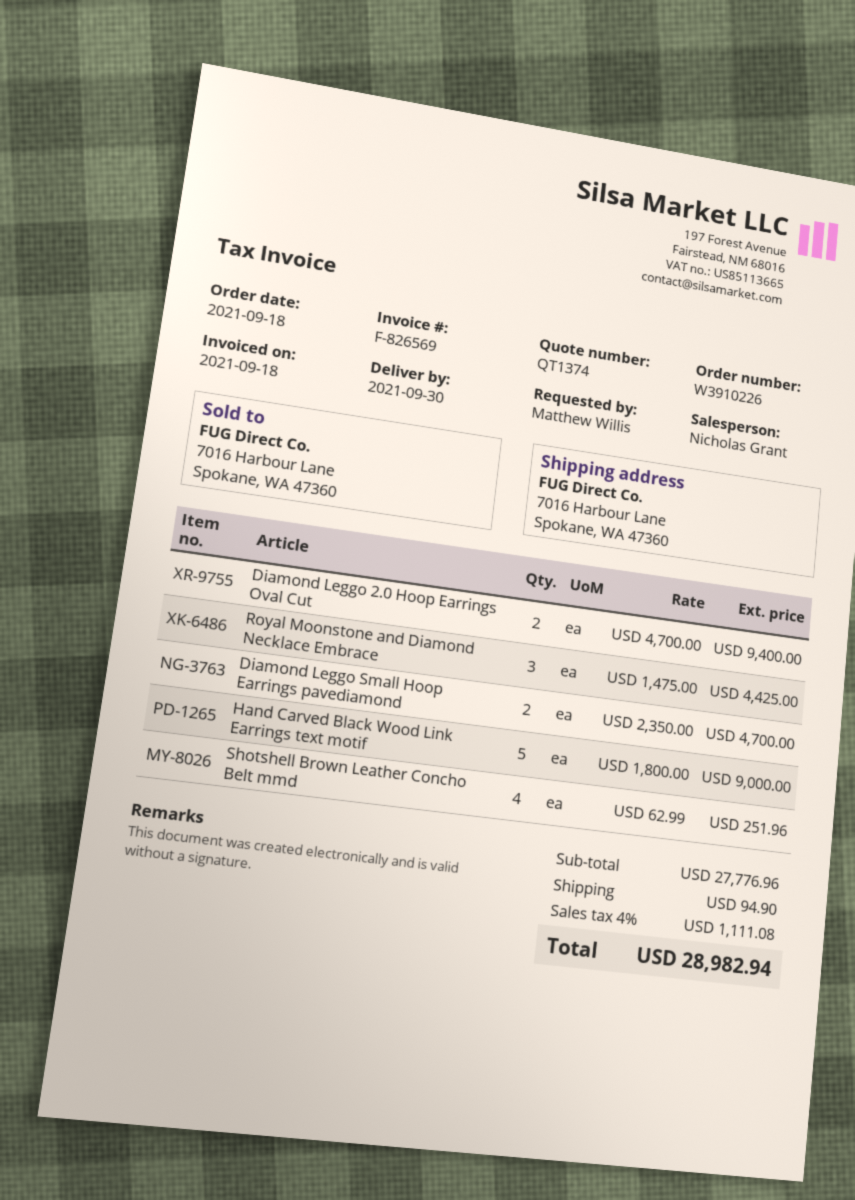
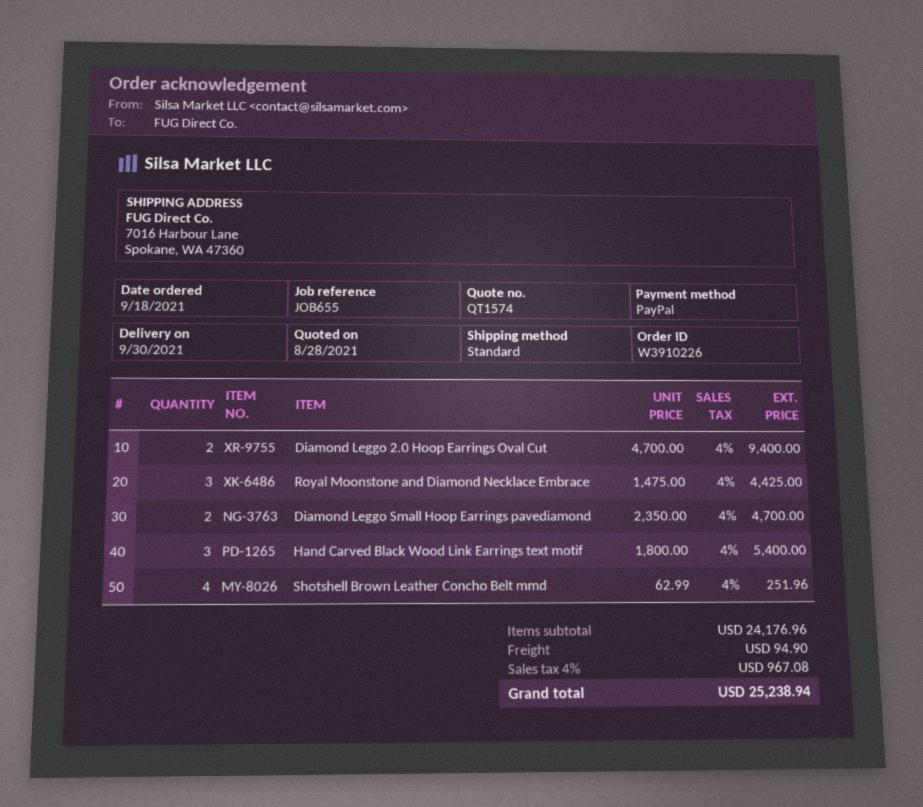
quote number: QT1374 -> QT1574
Hand Carved Black Wood Link Earrings text motif: 5 x 1800.00 = 9000.00 -> 3 x 1800.00 = 5400.00
subtotal: 27776.96 -> 24176.96
tax: 4% = 1111.08 -> 4% = 967.08
total: 28982.94 -> 25238.94

